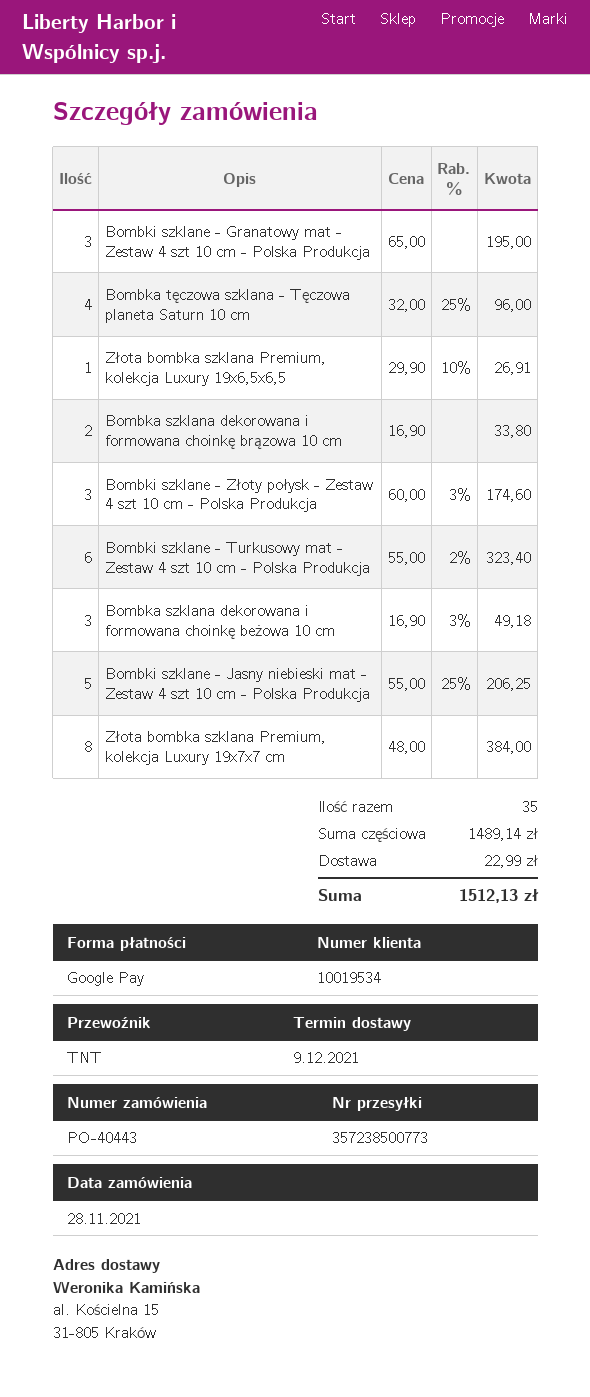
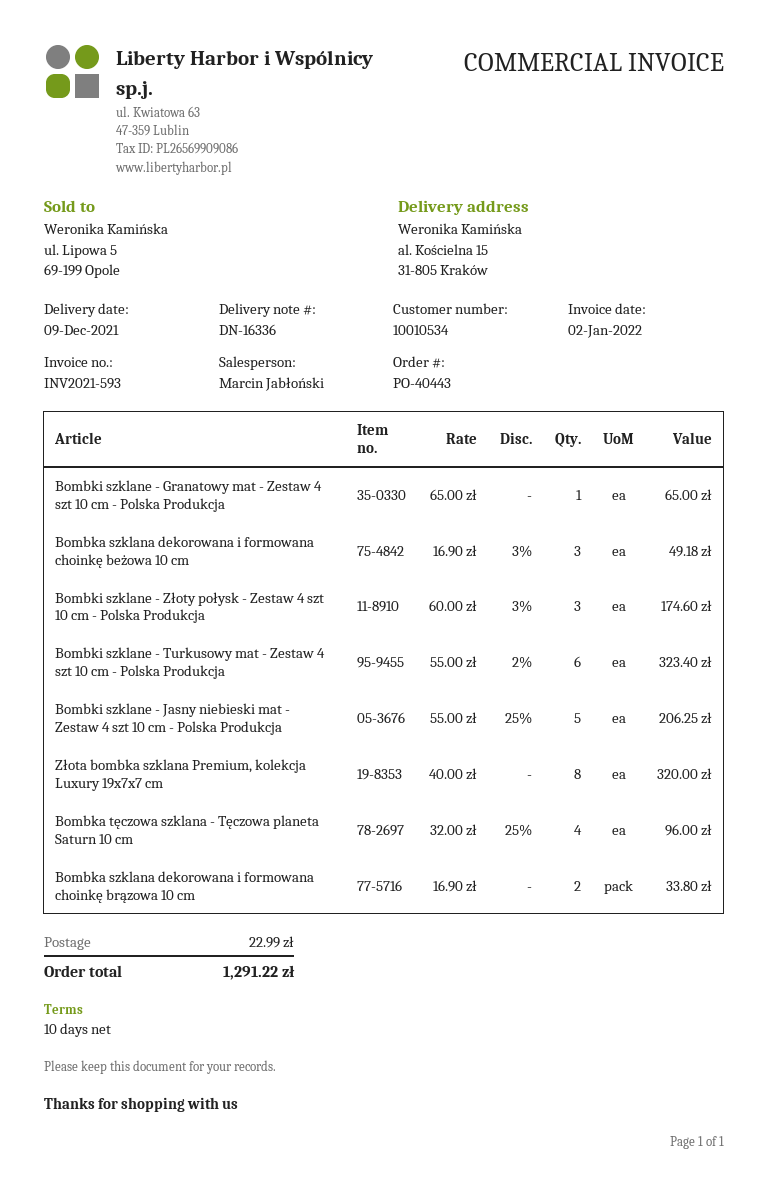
customer number: 10019534 -> 10010534
Bombki szklane - Granatowy mat - Zestaw 4 szt 10 cm - Polska Produkcja: 3 x 65.00 = 195.00 -> 1 x 65.00 = 65.00
Złota bombka szklana Premium, kolekcja Luxury 19x6,5x6,5: 1 x 29.90 - 10% = 26.91 -> none
Złota bombka szklana Premium, kolekcja Luxury 19x7x7 cm: 8 x 48.00 = 384.00 -> 8 x 40.00 = 320.00
total: 1512.13 -> 1291.22

